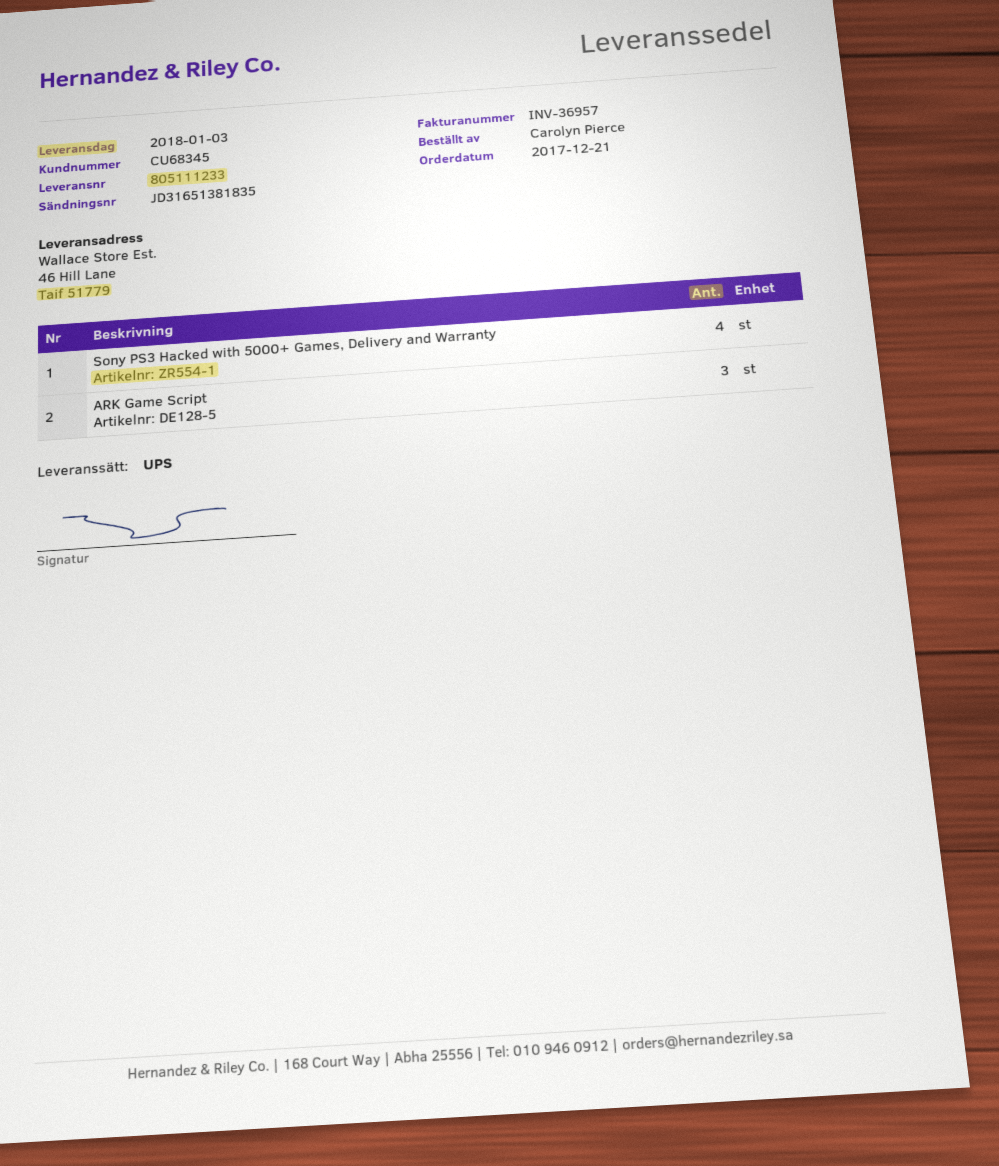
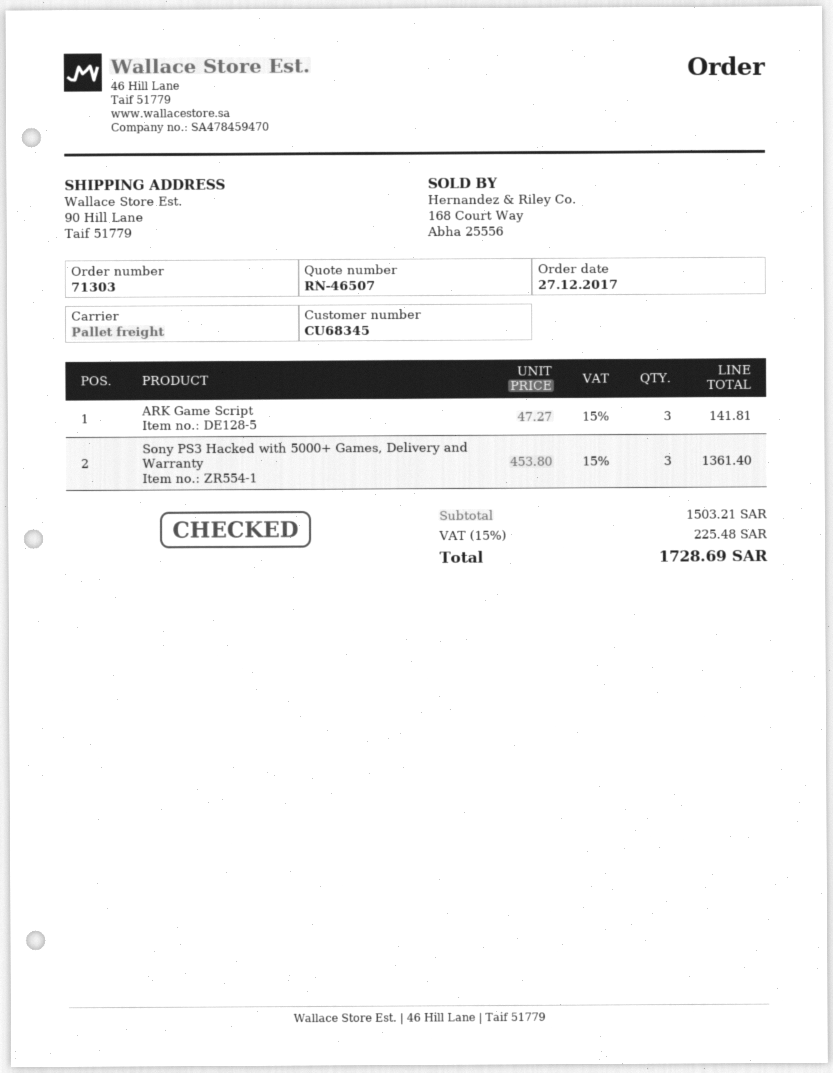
order date: 2017-12-21 -> 2017-12-27
shipping method: UPS -> pallet freight
ship to: 46 Hill Lane, Taif 51779 -> 90 Hill Lane, Taif 51779
Sony PS3 Hacked with 5000+ Games, Delivery and Warranty: 4 -> 3

